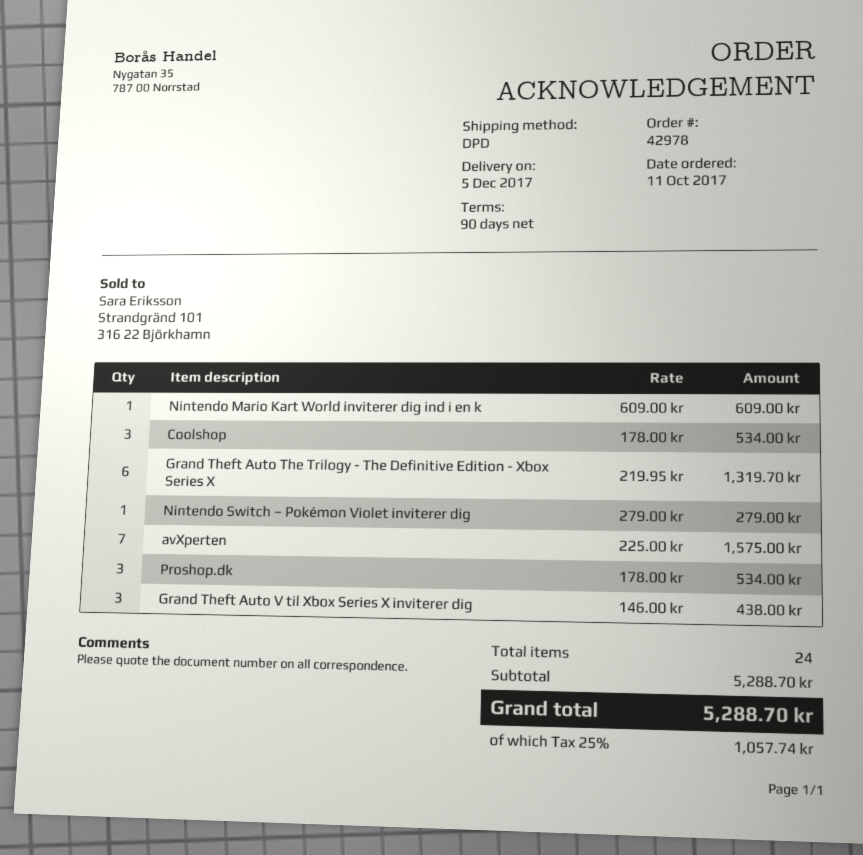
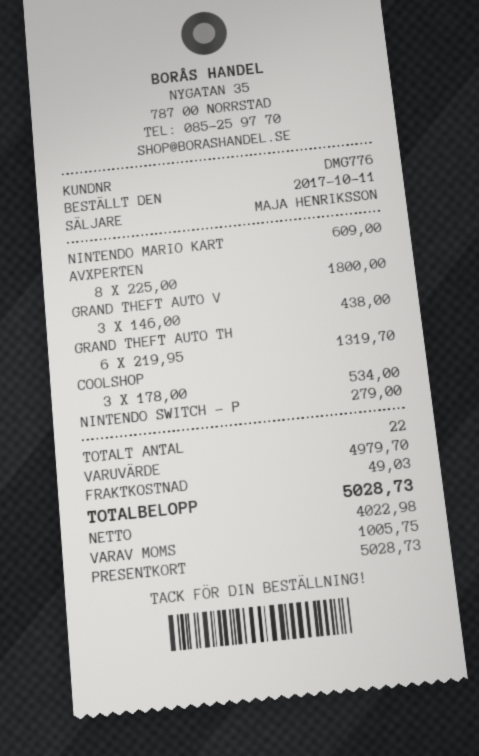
avXperten: 7 x 225.00 = 1575.00 -> 8 x 225.00 = 1800.00
Proshop.dk: 3 x 178.00 = 534.00 -> none
total quantity: 24 -> 22
subtotal: 5288.70 -> 4979.70
shipping: none -> 49.03
tax: 1057.74 -> 1005.75
total: 5288.70 -> 5028.73

